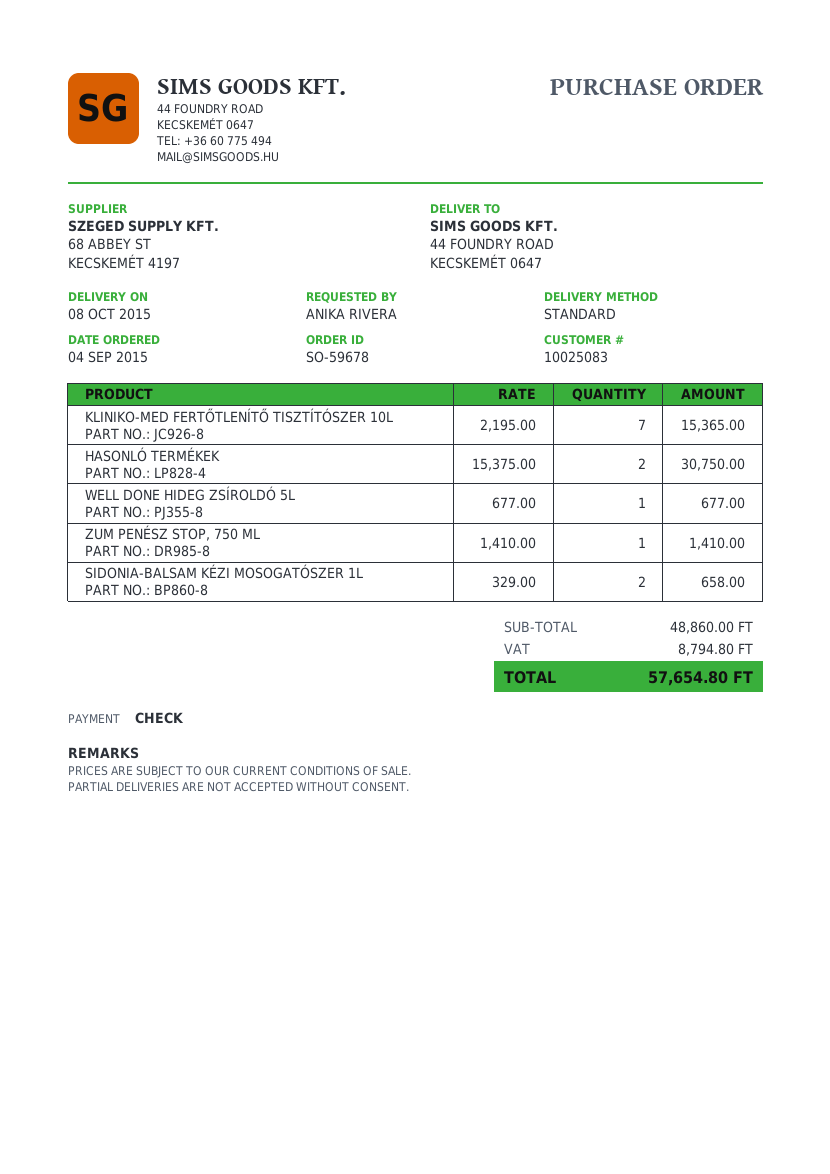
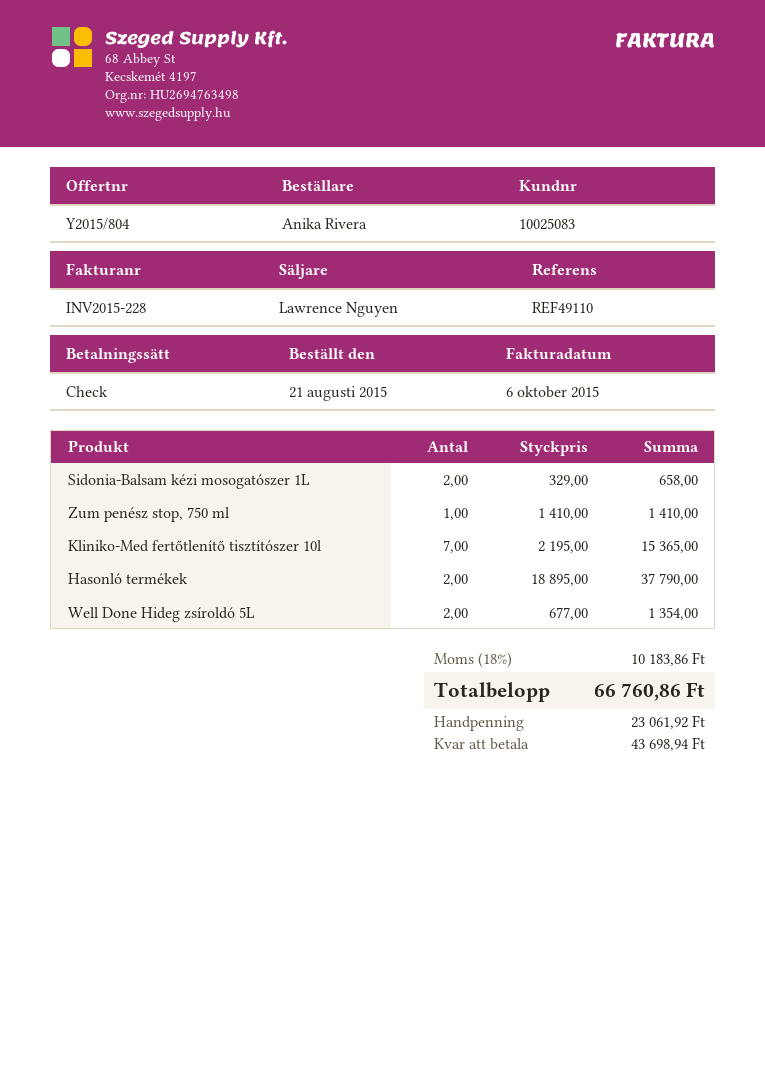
order date: 2015-09-04 -> 2015-08-21
HASONLÓ TERMÉKEK: 2 x 15375.00 = 30750.00 -> 2 x 18895.00 = 37790.00
WELL DONE HIDEG ZSÍROLDÓ 5L: 1 x 677.00 = 677.00 -> 2 x 677.00 = 1354.00
tax: 8794.80 -> 10183.86
total: 57654.80 -> 66760.86

